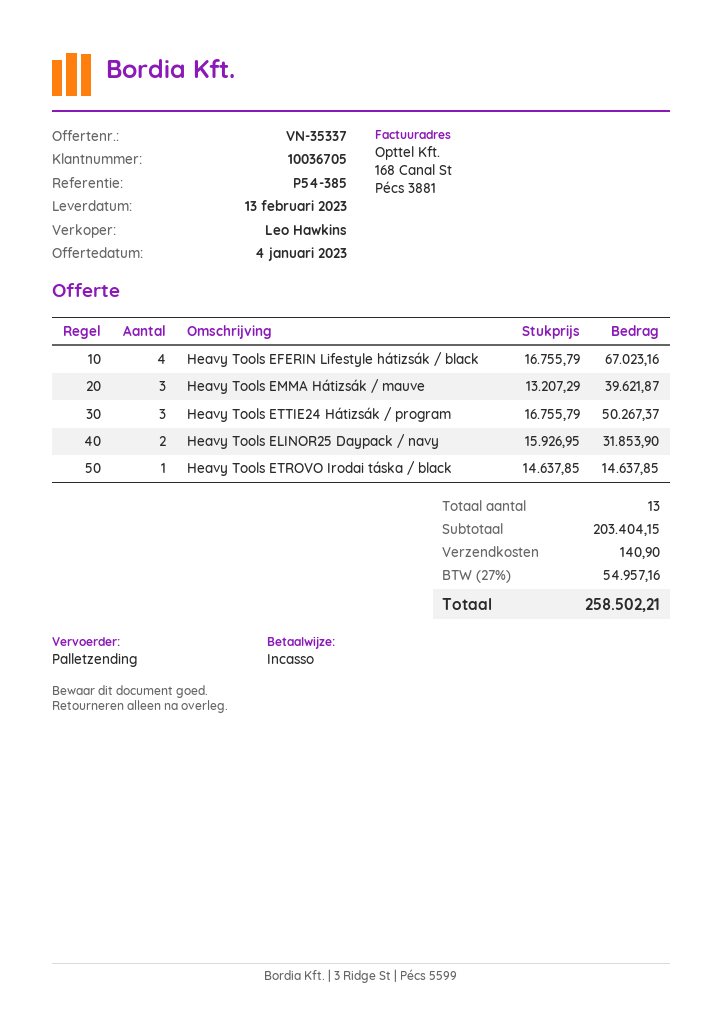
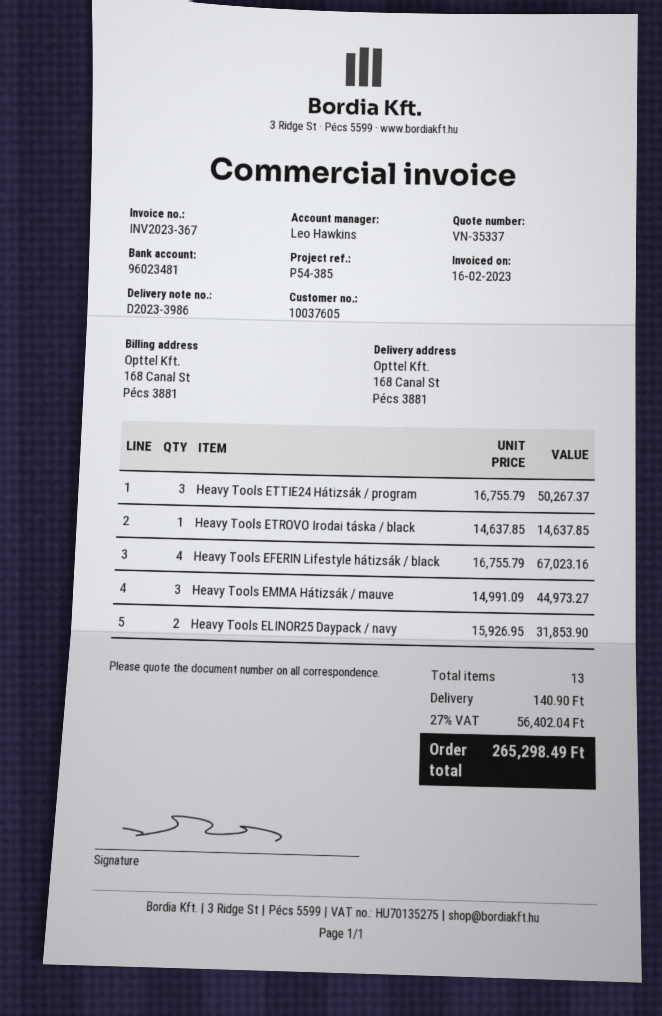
customer number: 10036705 -> 10037605
Heavy Tools EMMA Hátizsák / mauve: 3 x 13207.29 = 39621.87 -> 3 x 14991.09 = 44973.27
tax: 27% = 54957.16 -> 27% = 56402.04
total: 258502.21 -> 265298.49

